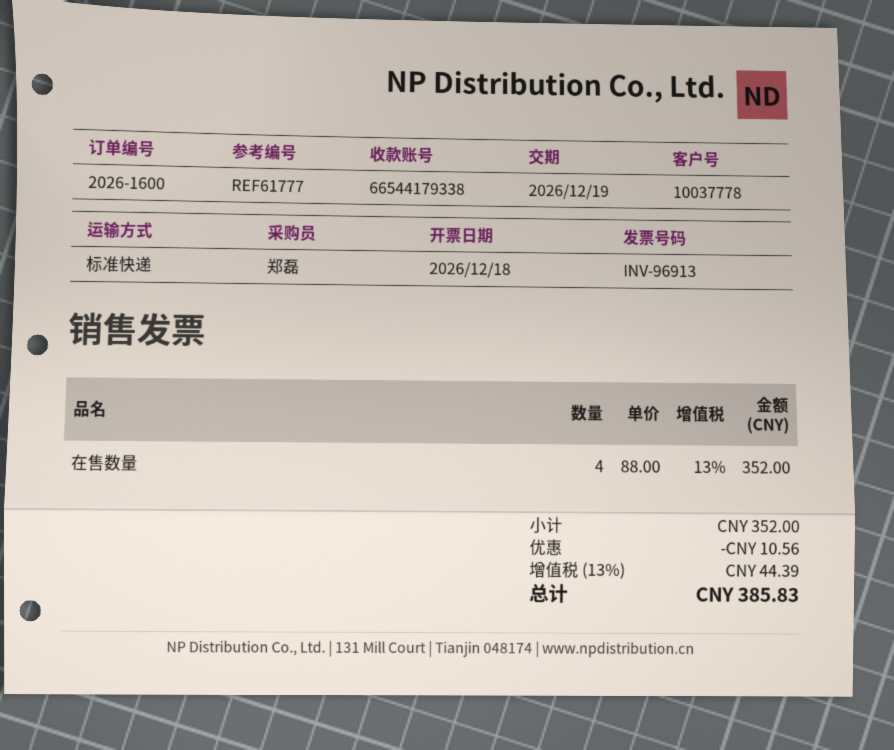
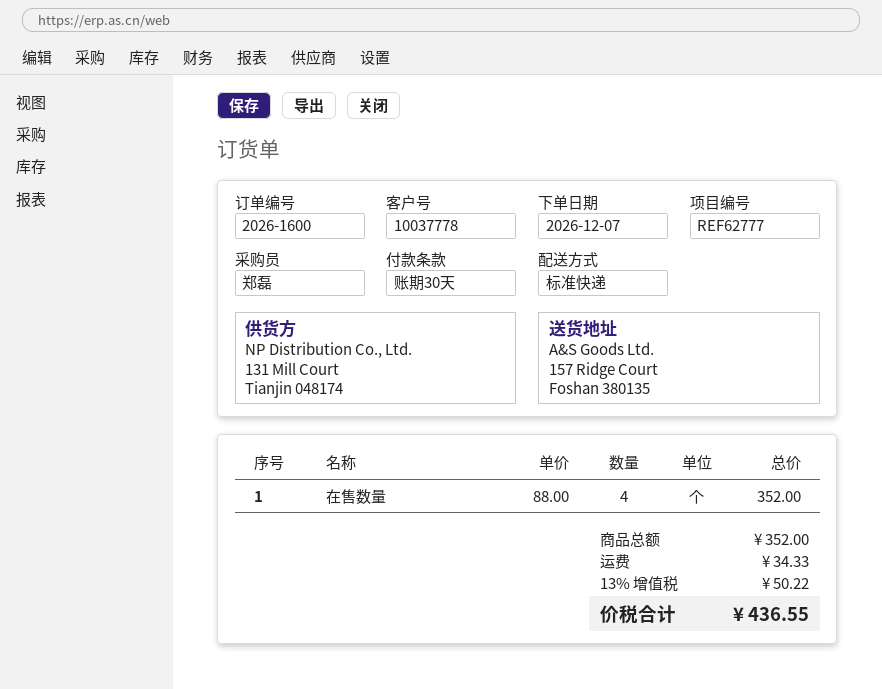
reference: REF61777 -> REF62777
discount: 10.56 -> none
shipping: none -> 34.33
tax: 13% = 44.39 -> 13% = 50.22
total: 385.83 -> 436.55

